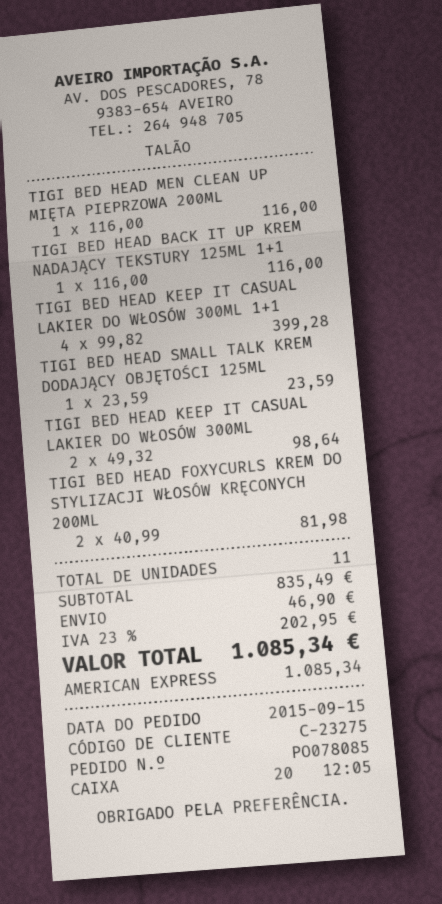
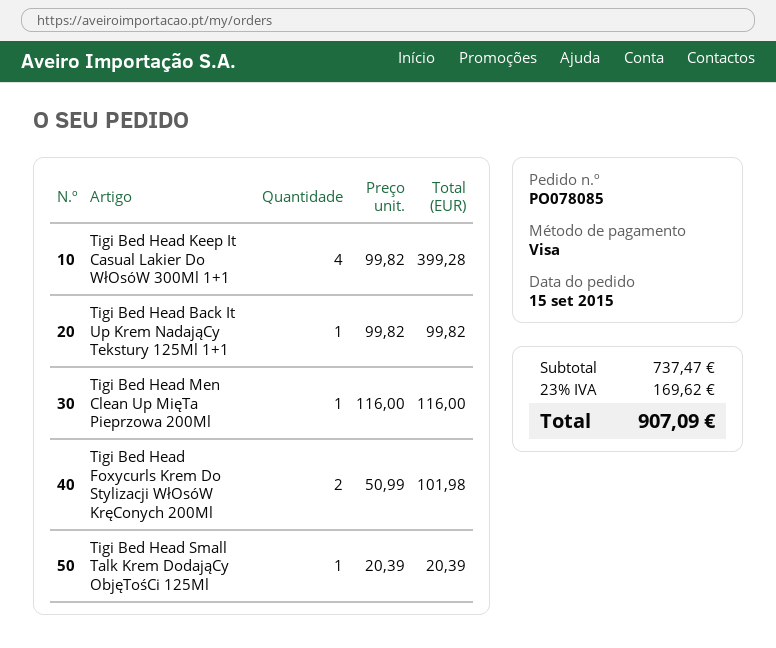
payment method: American Express -> Visa
TIGI BED HEAD BACK IT UP KREM NADAJĄCY TEKSTURY 125ML 1+1: 1 x 116.00 = 116.00 -> 1 x 99.82 = 99.82
TIGI BED HEAD SMALL TALK KREM DODAJĄCY OBJĘTOŚCI 125ML: 1 x 23.59 = 23.59 -> 1 x 20.39 = 20.39
TIGI BED HEAD KEEP IT CASUAL LAKIER DO WŁOSÓW 300ML: 2 x 49.32 = 98.64 -> none
TIGI BED HEAD FOXYCURLS KREM DO STYLIZACJI WŁOSÓW KRĘCONYCH 200ML: 2 x 40.99 = 81.98 -> 2 x 50.99 = 101.98
subtotal: 835.49 -> 737.47
shipping: 46.90 -> none
tax: 23% = 202.95 -> 23% = 169.62
total: 1085.34 -> 907.09

